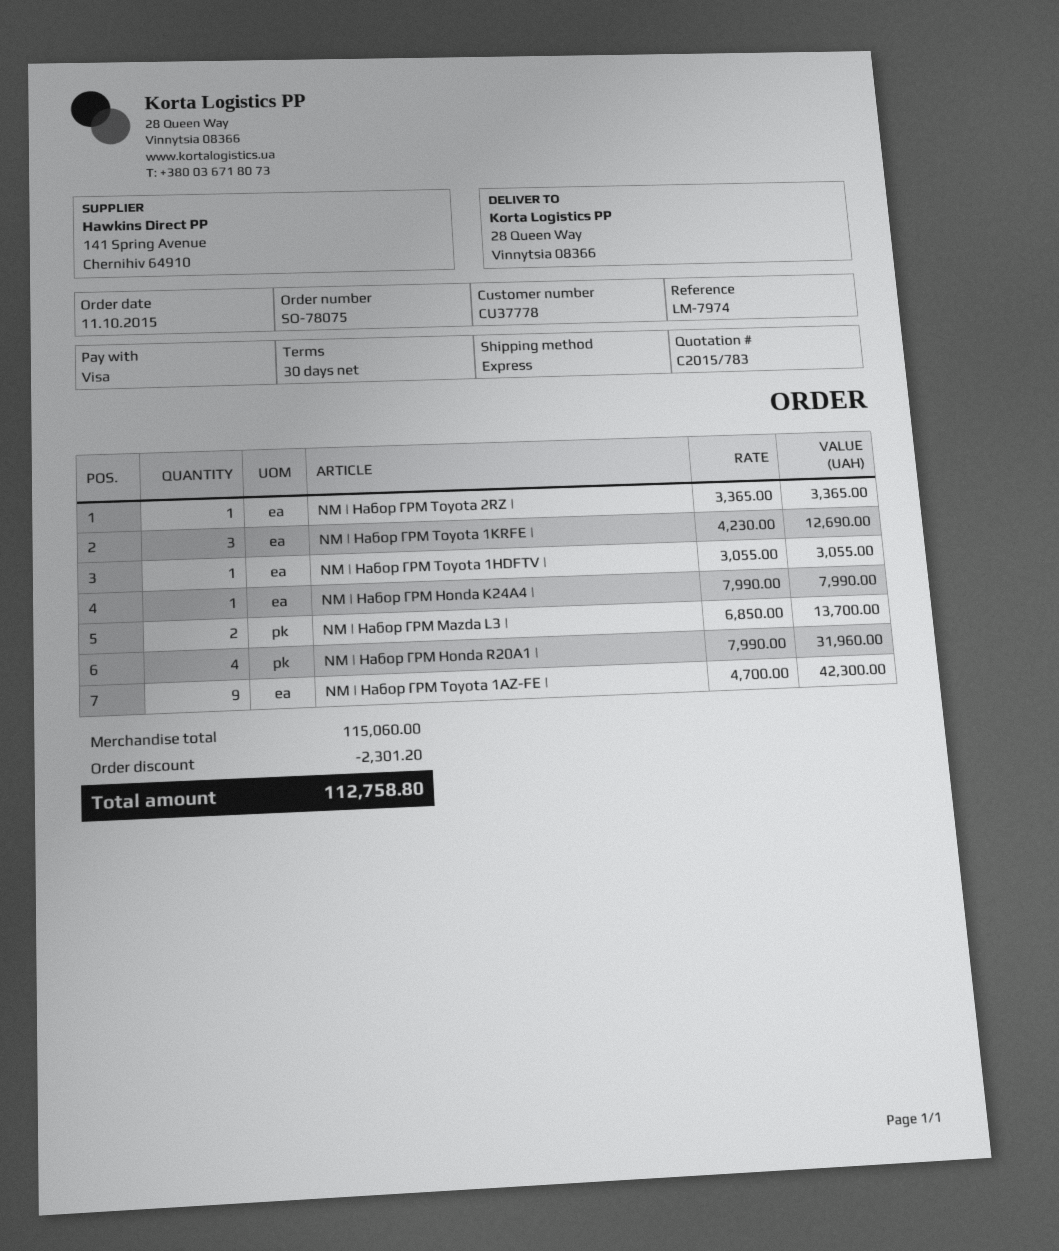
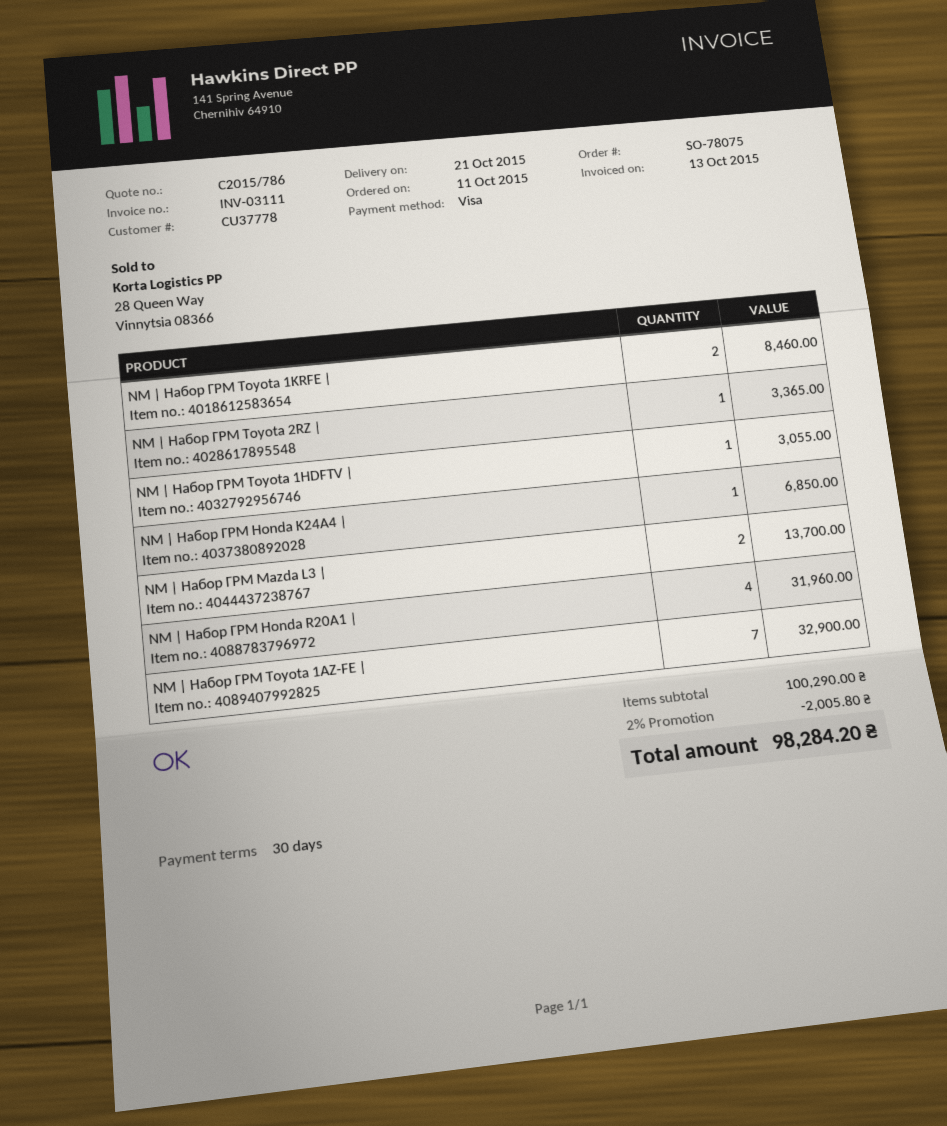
quote number: C2015/783 -> C2015/786
NM | Набор ГРМ Toyota 1KRFE |: 3 for 12690.00 -> 2 for 8460.00
NM | Набор ГРМ Honda K24A4 |: 1 for 7990.00 -> 1 for 6850.00
NM | Набор ГРМ Toyota 1AZ-FE |: 9 for 42300.00 -> 7 for 32900.00
subtotal: 115060.00 -> 100290.00
discount: 2301.20 -> 2005.80
total: 112758.80 -> 98284.20

